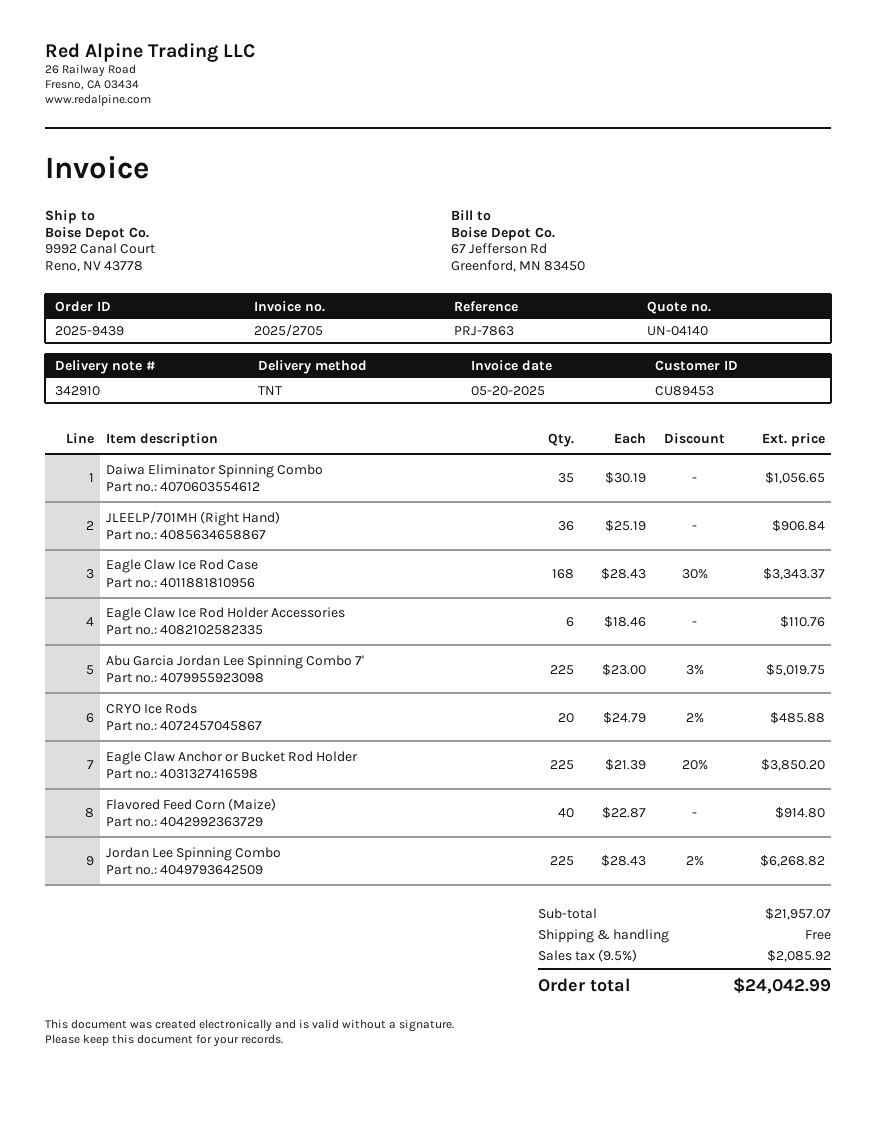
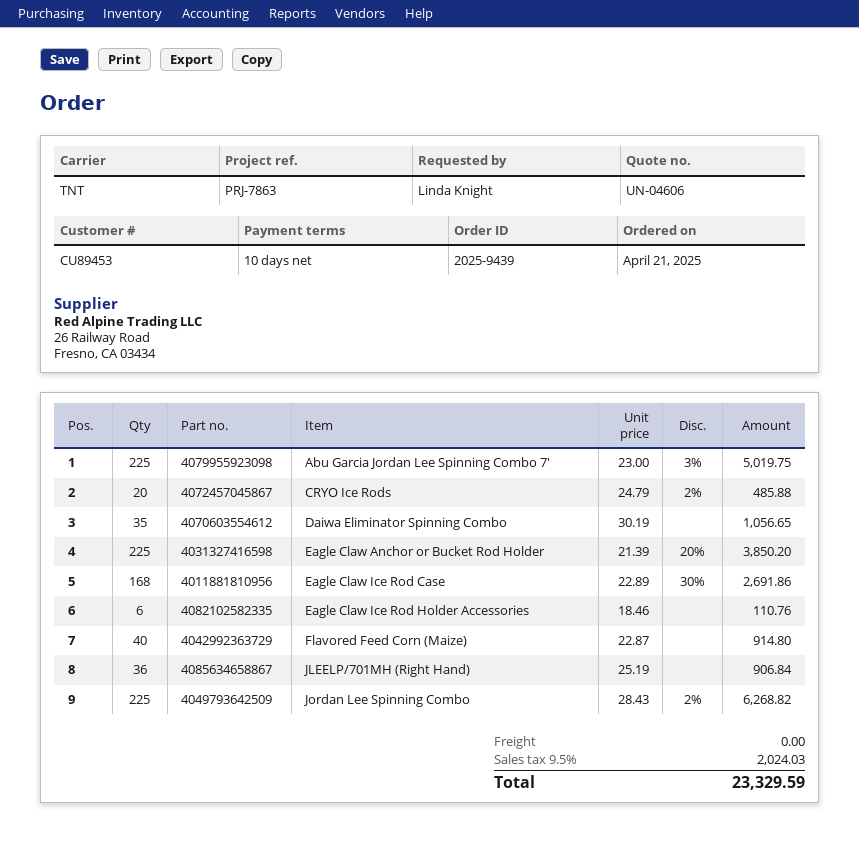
quote number: UN-04140 -> UN-04606
Eagle Claw Ice Rod Case: 168 x 28.43 - 30% = 3343.37 -> 168 x 22.89 - 30% = 2691.86
tax: 9.5% = 2085.92 -> 9.5% = 2024.03
total: 24042.99 -> 23329.59

